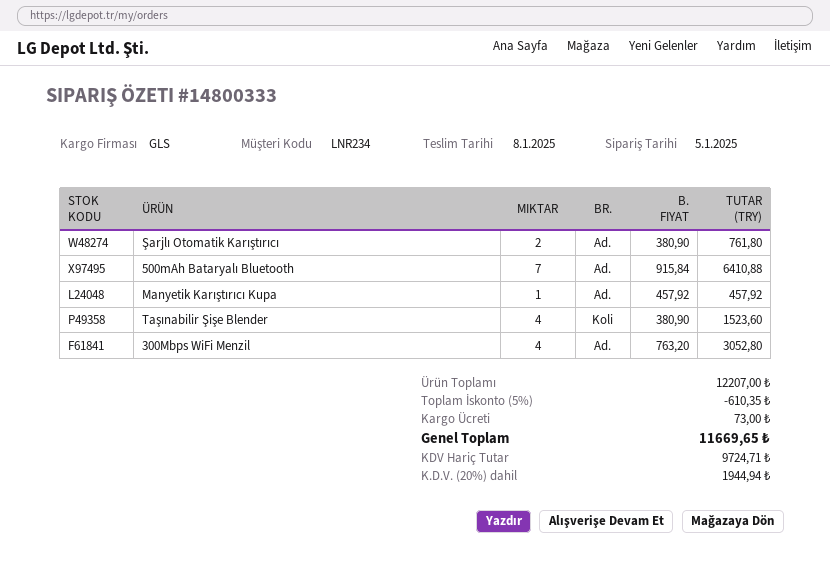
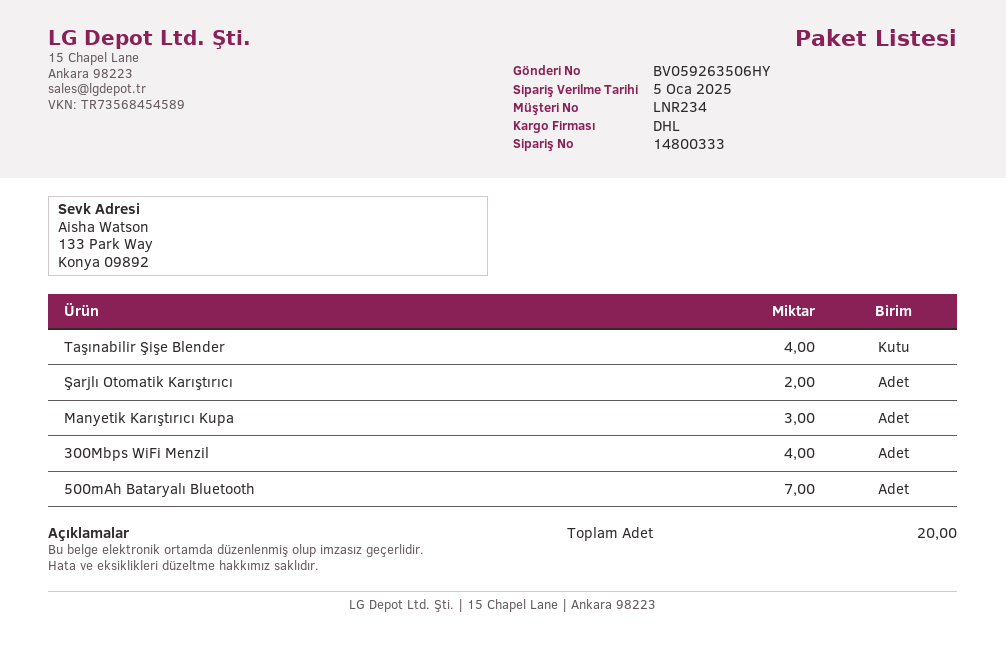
shipping method: GLS -> DHL
Manyetik Karıştırıcı Kupa: 1 -> 3

